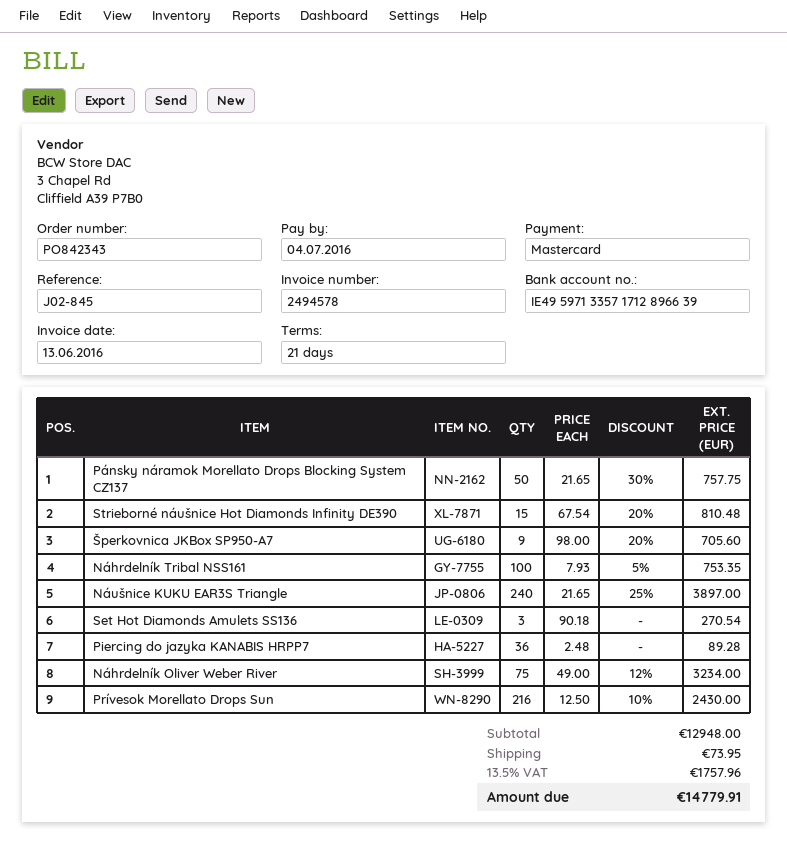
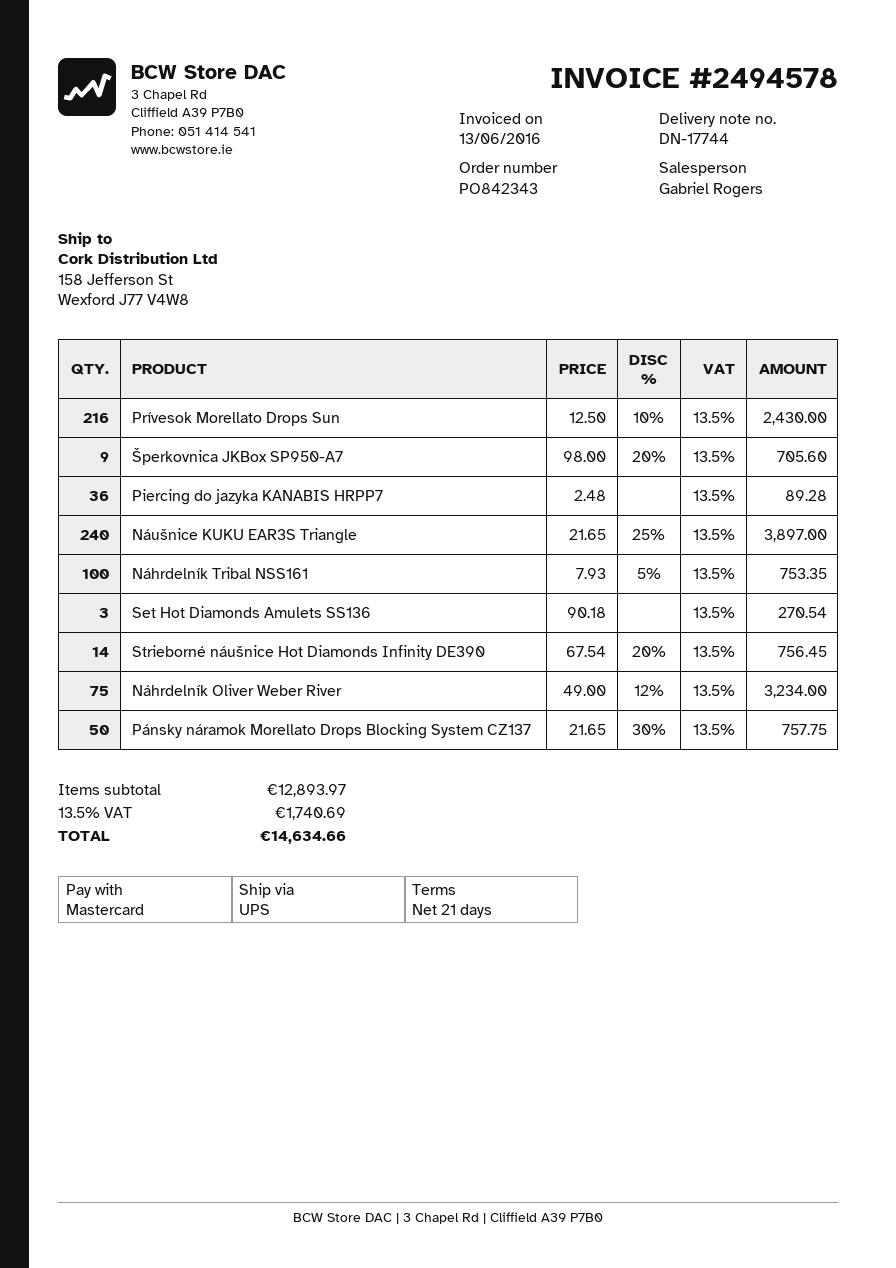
Strieborné náušnice Hot Diamonds Infinity DE390: 15 x 67.54 - 20% = 810.48 -> 14 x 67.54 - 20% = 756.45
subtotal: 12948.00 -> 12893.97
shipping: 73.95 -> none
tax: 13.5% = 1757.96 -> 13.5% = 1740.69
total: 14779.91 -> 14634.66

